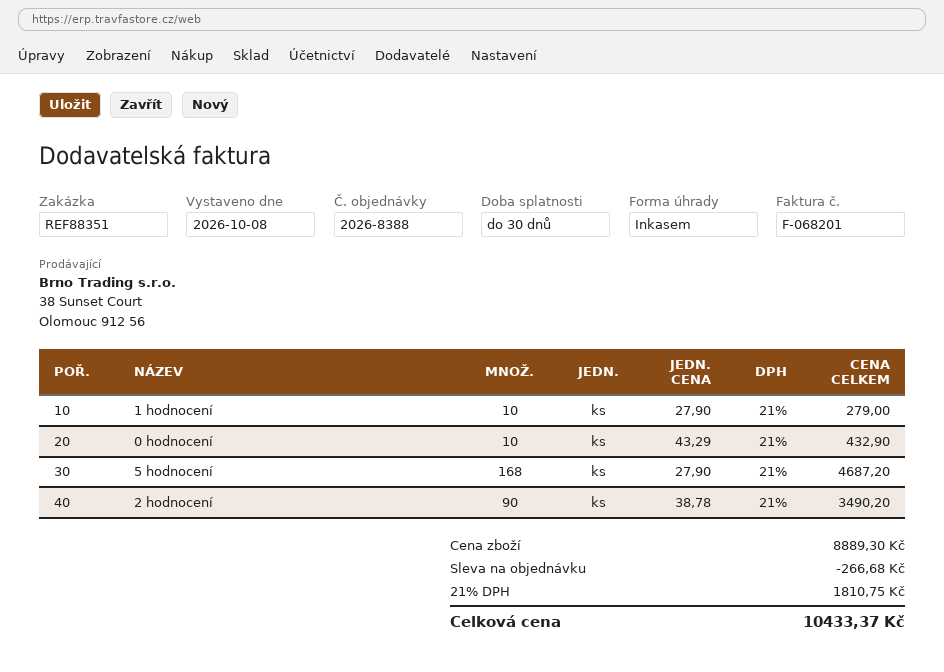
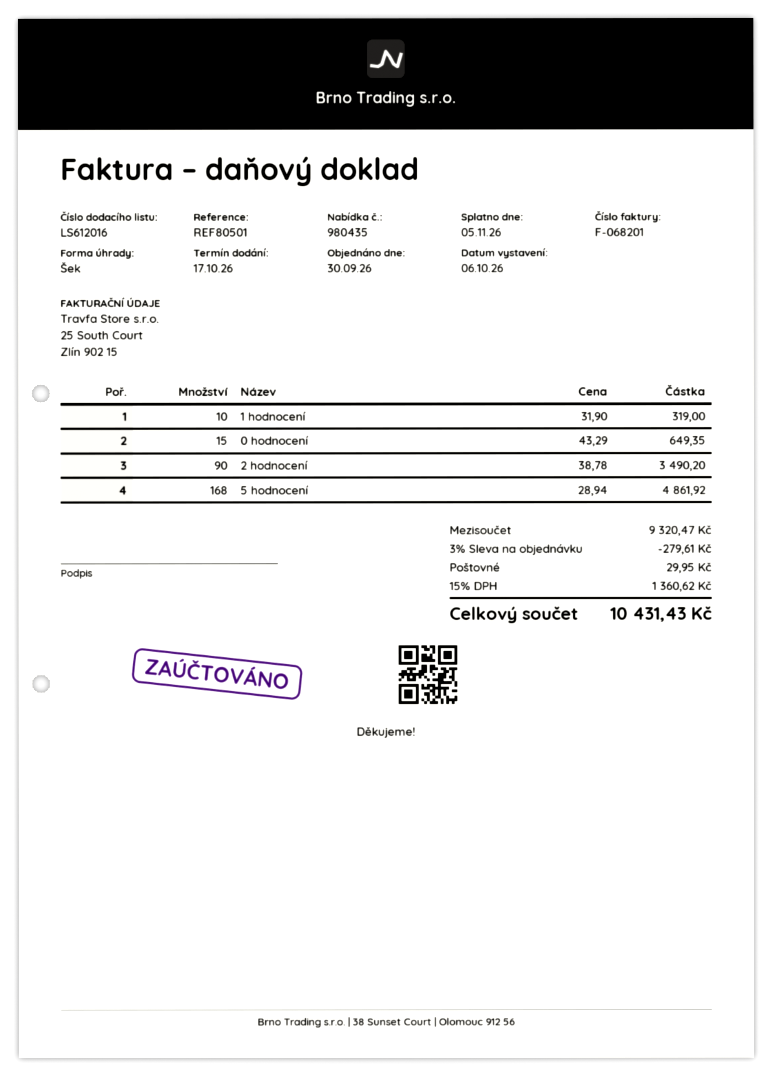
invoice date: 2026-10-08 -> 2026-10-06
reference: REF88351 -> REF80501
payment method: direct debit -> cheque
1 hodnocení: 10 x 27.90 = 279.00 -> 10 x 31.90 = 319.00
0 hodnocení: 10 x 43.29 = 432.90 -> 15 x 43.29 = 649.35
5 hodnocení: 168 x 27.90 = 4687.20 -> 168 x 28.94 = 4861.92
subtotal: 8889.30 -> 9320.47
discount: 266.68 -> 279.61
shipping: none -> 29.95
tax: 21% = 1810.75 -> 15% = 1360.62
total: 10433.37 -> 10431.43

